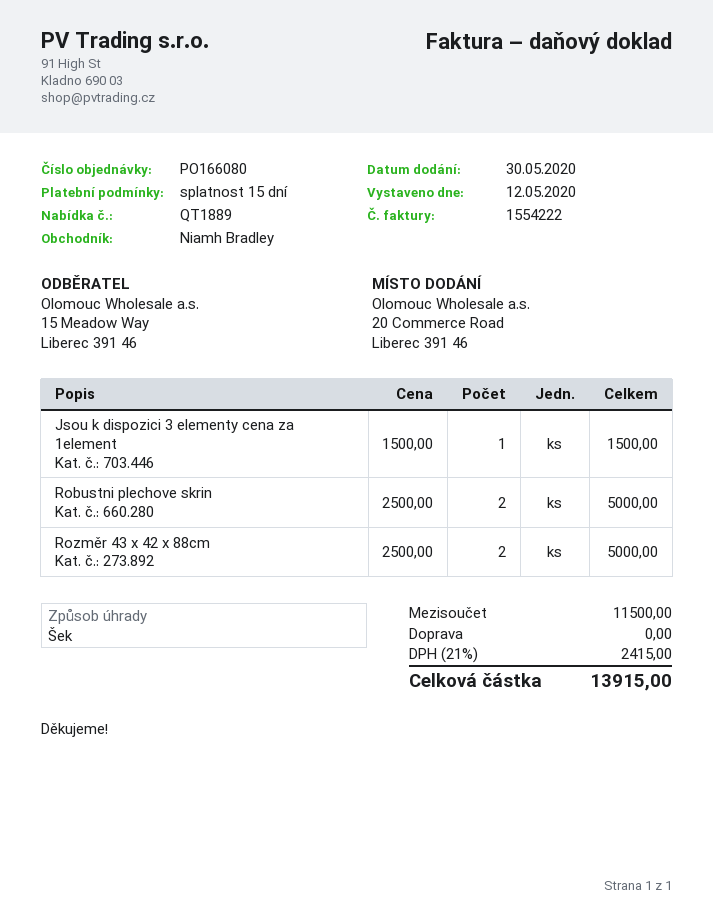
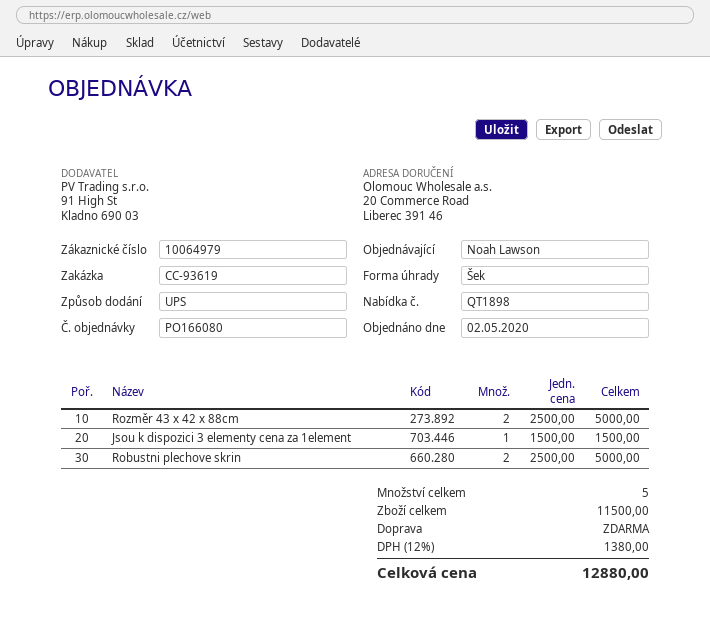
quote number: QT1889 -> QT1898
tax: 21% = 2415.00 -> 12% = 1380.00
total: 13915.00 -> 12880.00

